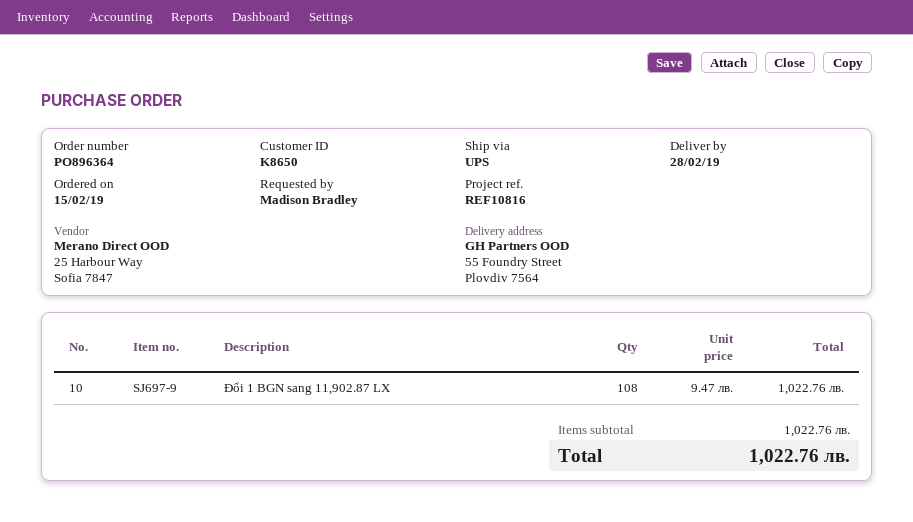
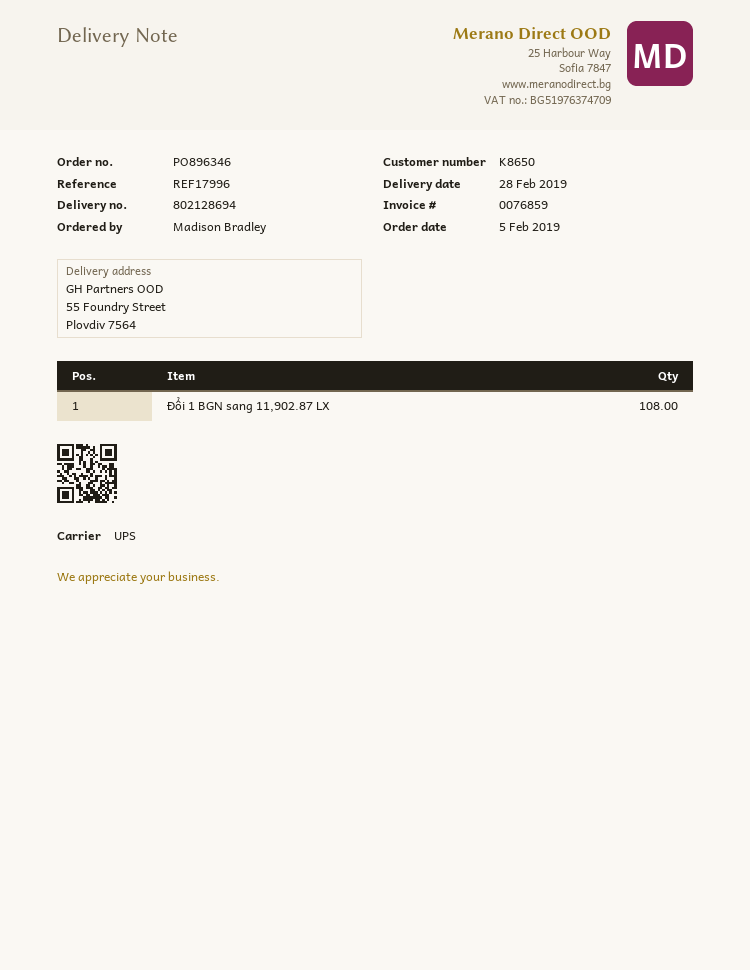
order number: PO896364 -> PO896346
order date: 2019-02-15 -> 2019-02-05
reference: REF10816 -> REF17996

